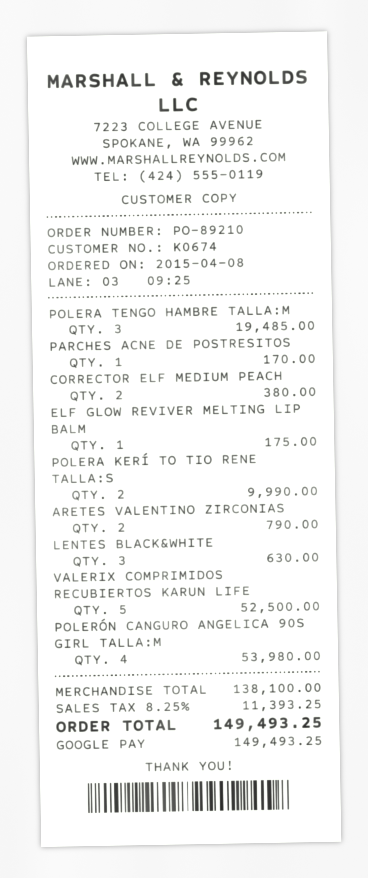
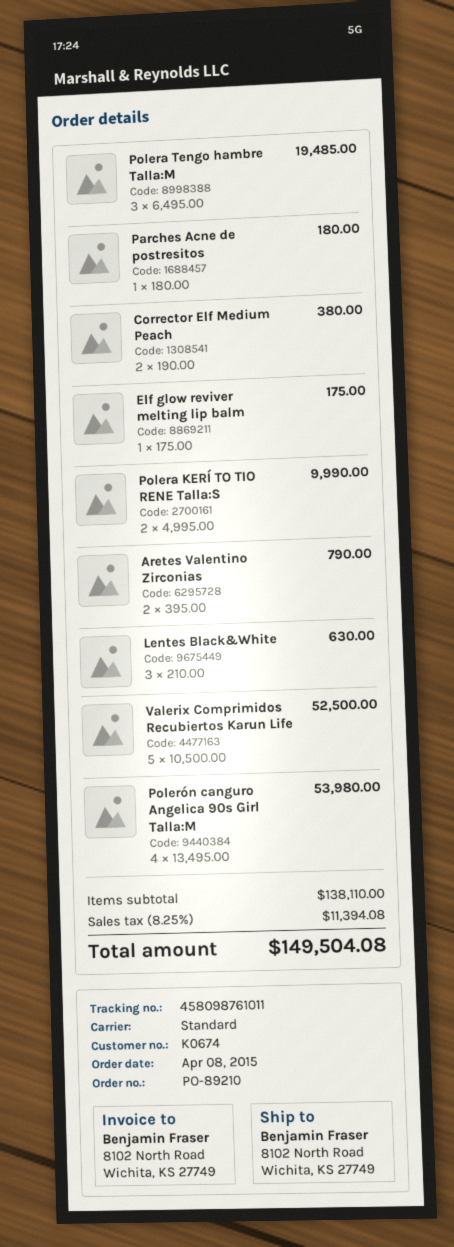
PARCHES ACNE DE POSTRESITOS: 1 for 170.00 -> 1 for 180.00
subtotal: 138100.00 -> 138110.00
tax: 8.25% = 11393.25 -> 8.25% = 11394.08
total: 149493.25 -> 149504.08

